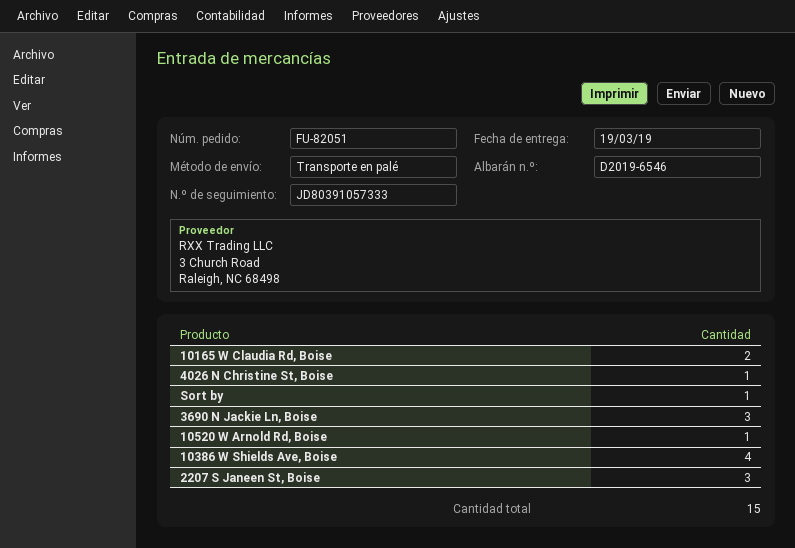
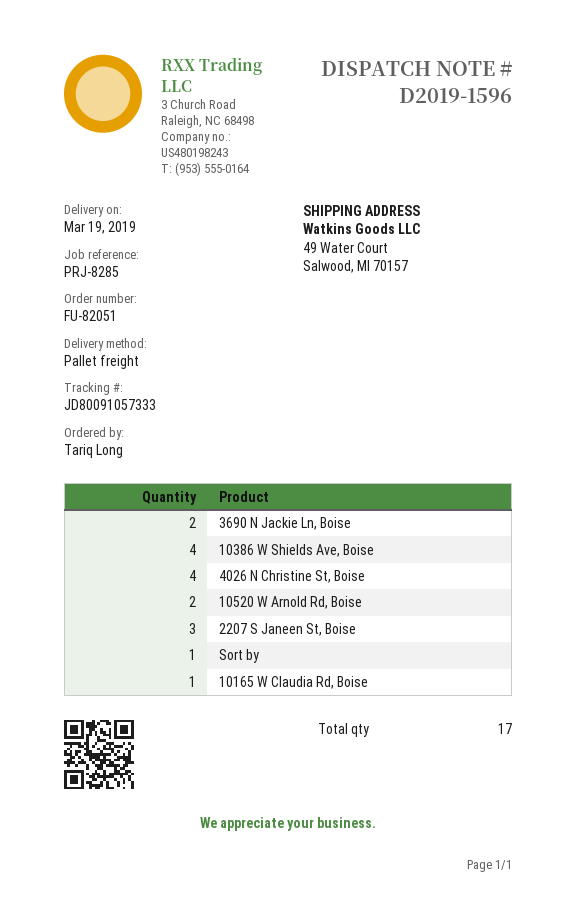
delivery note number: D2019-6546 -> D2019-1596
tracking number: JD80391057333 -> JD80091057333
10165 W Claudia Rd, Boise: 2 -> 1
4026 N Christine St, Boise: 1 -> 4
3690 N Jackie Ln, Boise: 3 -> 2
10520 W Arnold Rd, Boise: 1 -> 2
total quantity: 15 -> 17

